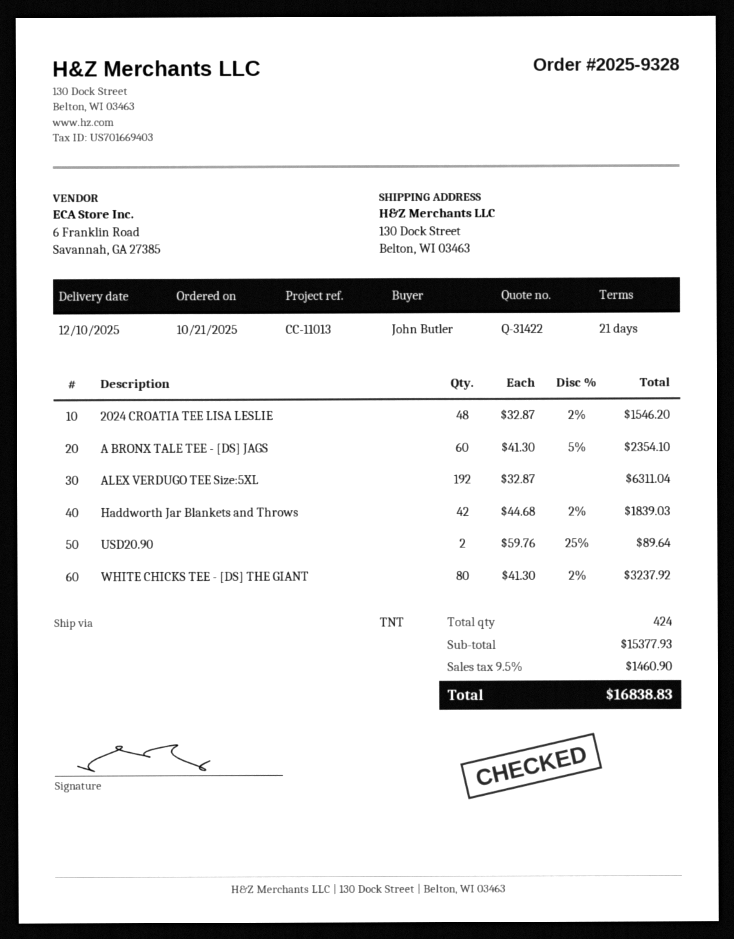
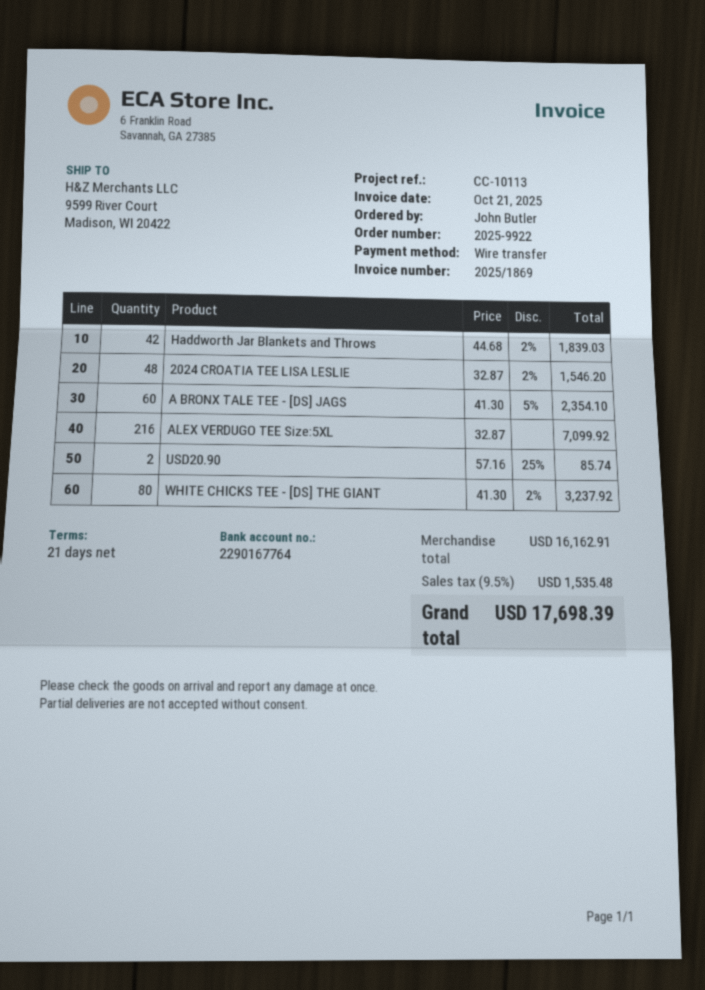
order number: 2025-9328 -> 2025-9922
reference: CC-11013 -> CC-10113
ship to: 130 Dock Street, Belton, WI 03463 -> 9599 River Court, Madison, WI 20422
ALEX VERDUGO TEE Size:5XL: 192 x 32.87 = 6311.04 -> 216 x 32.87 = 7099.92
USD20.90: 2 x 59.76 - 25% = 89.64 -> 2 x 57.16 - 25% = 85.74
subtotal: 15377.93 -> 16162.91
tax: 9.5% = 1460.90 -> 9.5% = 1535.48
total: 16838.83 -> 17698.39

